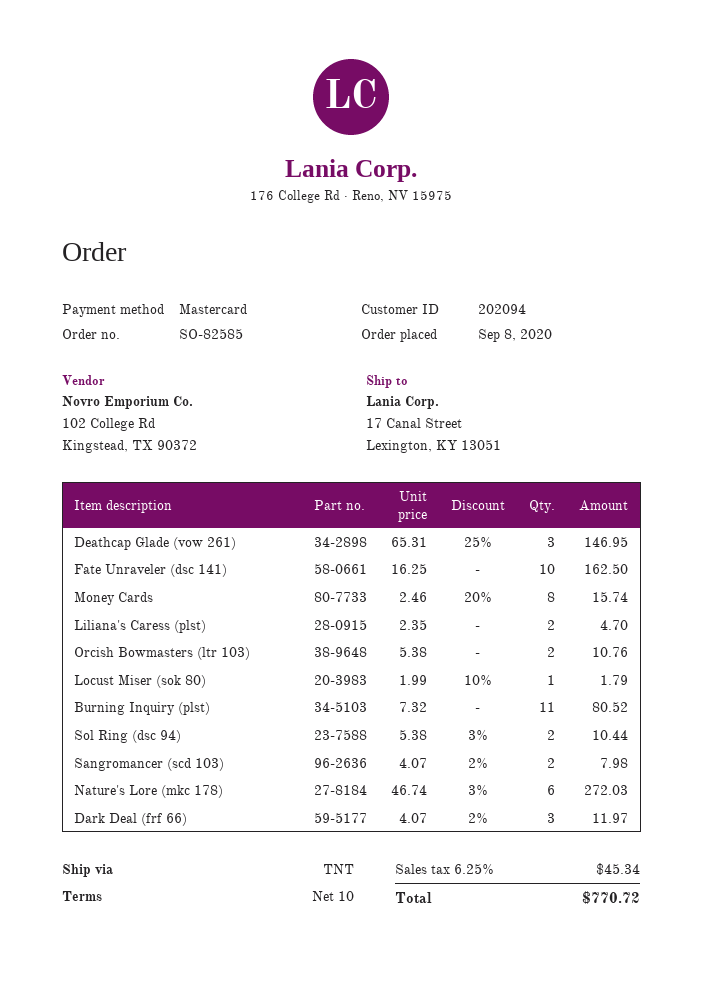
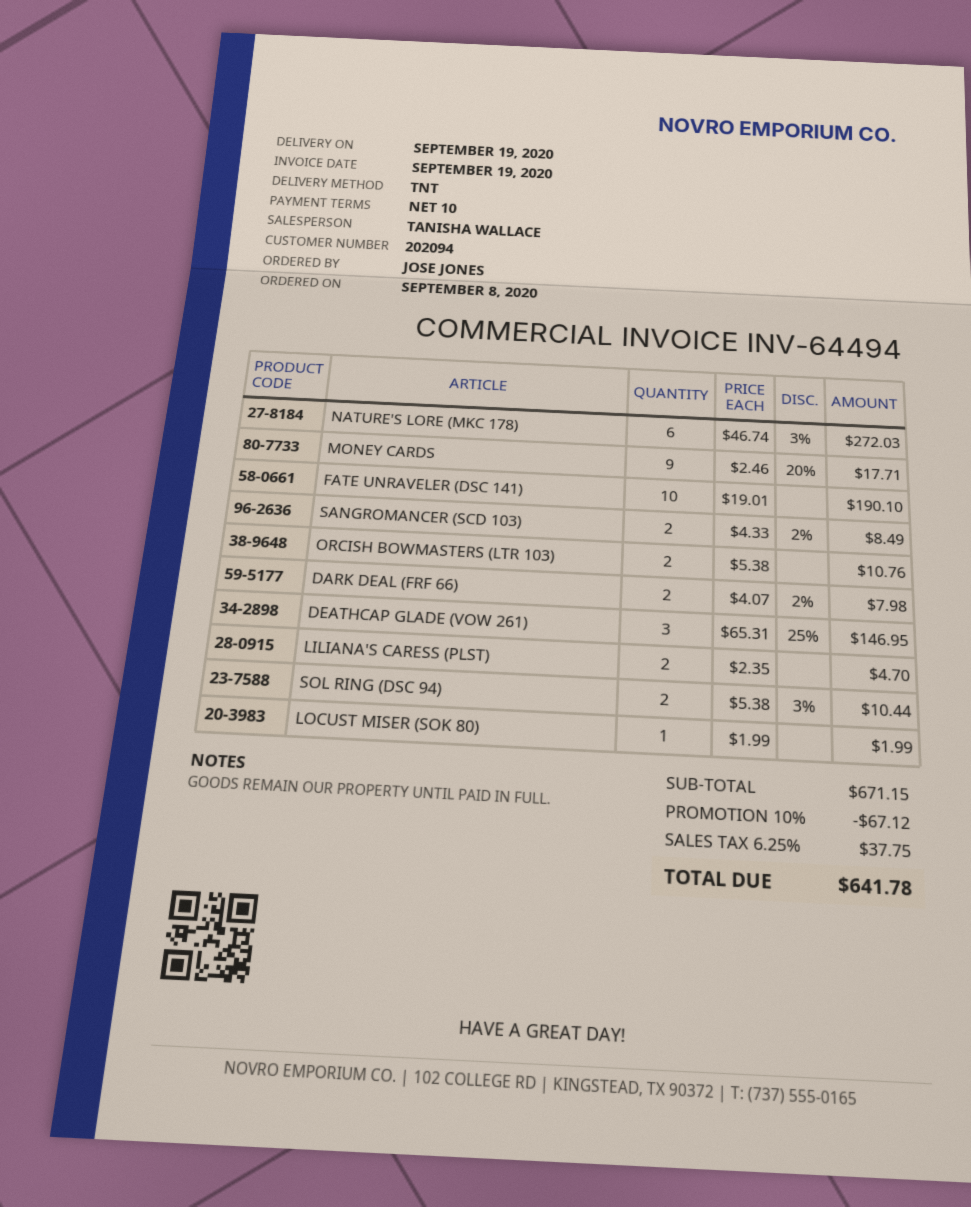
Fate Unraveler (dsc 141): 10 x 16.25 = 162.50 -> 10 x 19.01 = 190.10
Money Cards: 8 x 2.46 - 20% = 15.74 -> 9 x 2.46 - 20% = 17.71
Locust Miser (sok 80): 1 x 1.99 - 10% = 1.79 -> 1 x 1.99 = 1.99
Burning Inquiry (plst): 11 x 7.32 = 80.52 -> none
Sangromancer (scd 103): 2 x 4.07 - 2% = 7.98 -> 2 x 4.33 - 2% = 8.49
Dark Deal (frf 66): 3 x 4.07 - 2% = 11.97 -> 2 x 4.07 - 2% = 7.98
discount: none -> 10% = 67.12
tax: 6.25% = 45.34 -> 6.25% = 37.75
total: 770.72 -> 641.78

